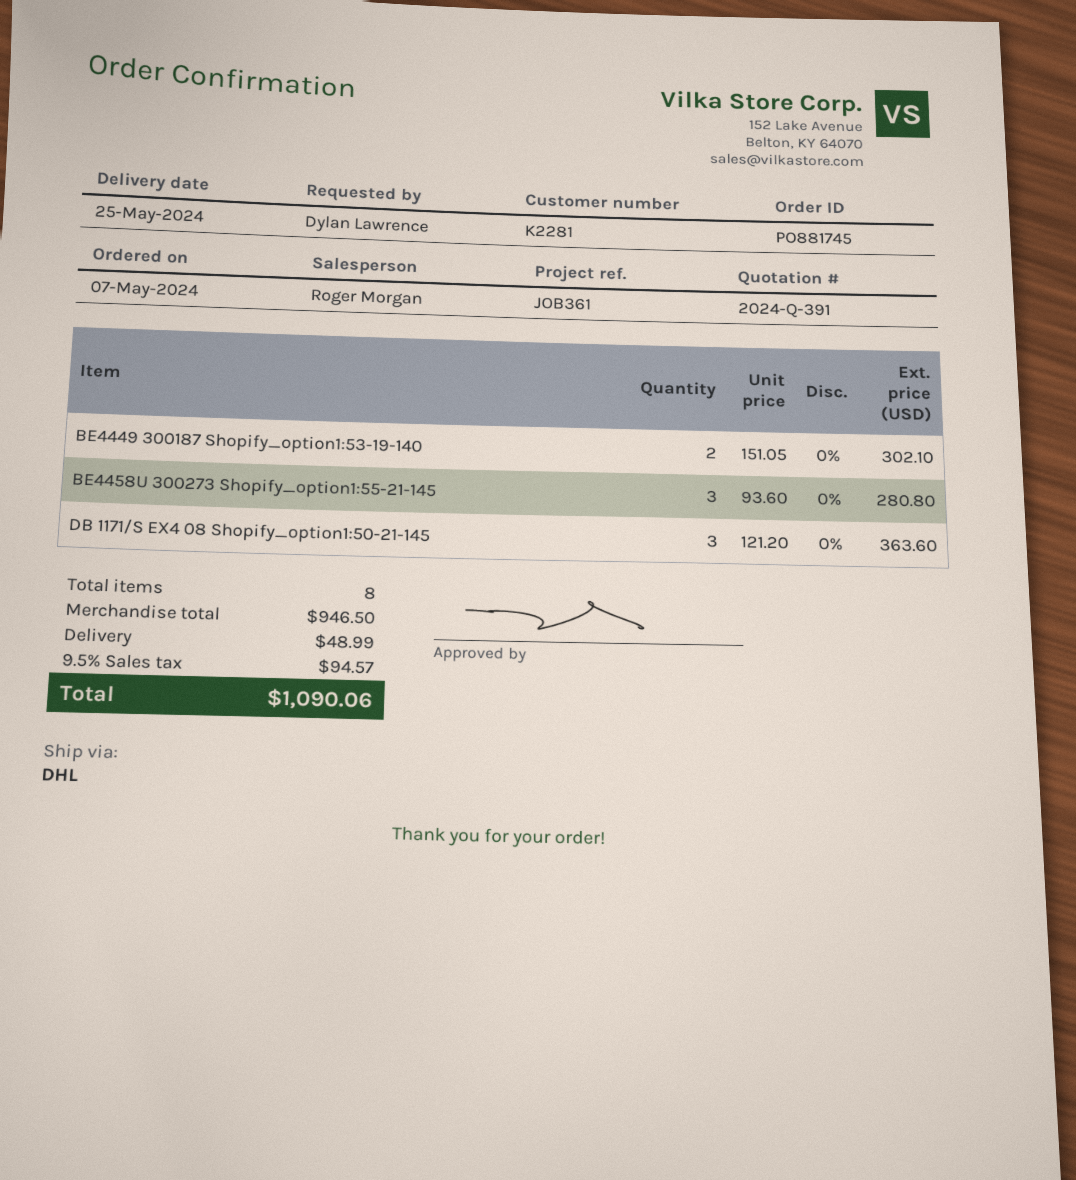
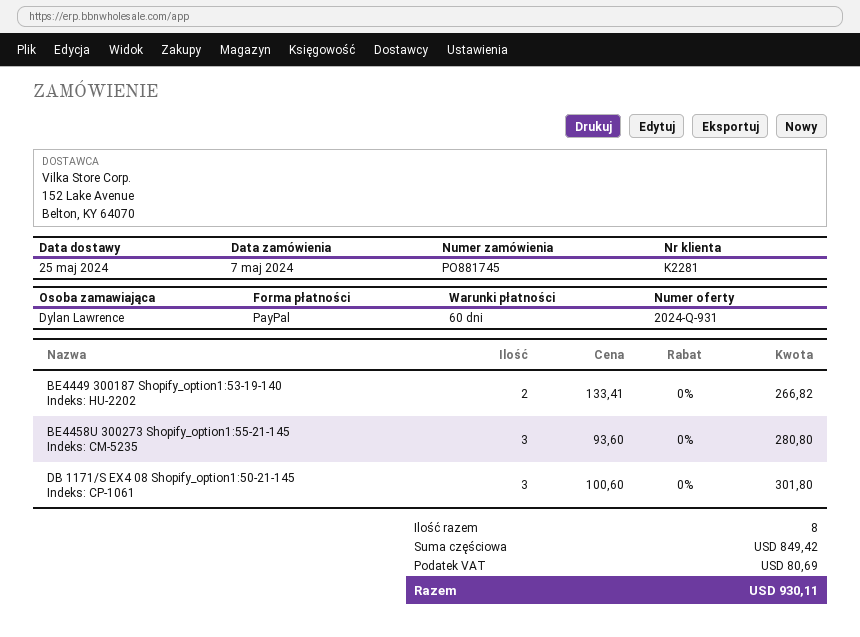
quote number: 2024-Q-391 -> 2024-Q-931
BE4449 300187 Shopify_option1:53-19-140: 2 x 151.05 = 302.10 -> 2 x 133.41 = 266.82
DB 1171/S EX4 08 Shopify_option1:50-21-145: 3 x 121.20 = 363.60 -> 3 x 100.60 = 301.80
subtotal: 946.50 -> 849.42
shipping: 48.99 -> none
tax: 94.57 -> 80.69
total: 1090.06 -> 930.11

